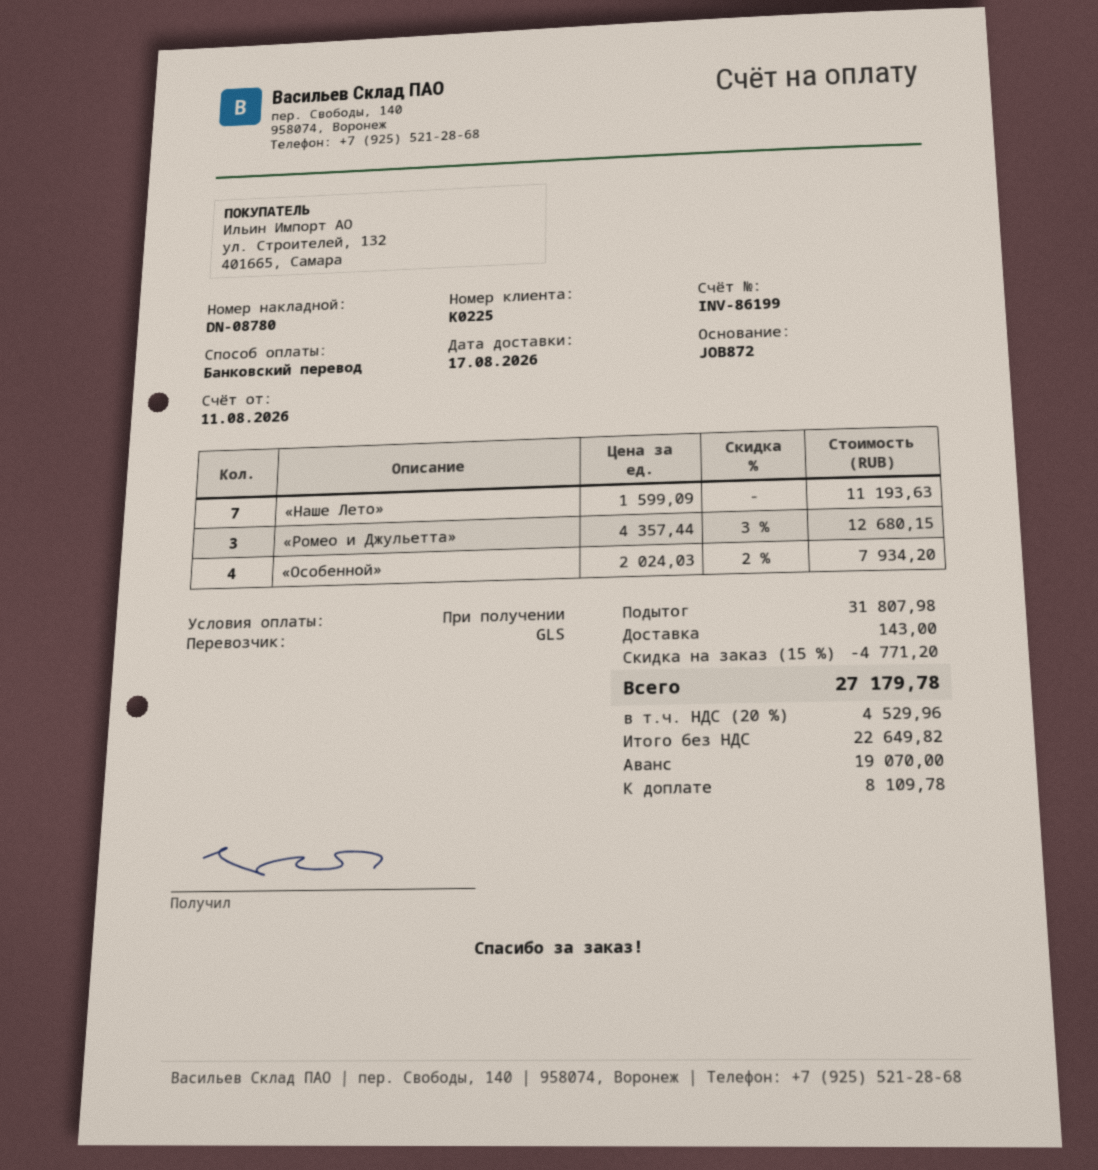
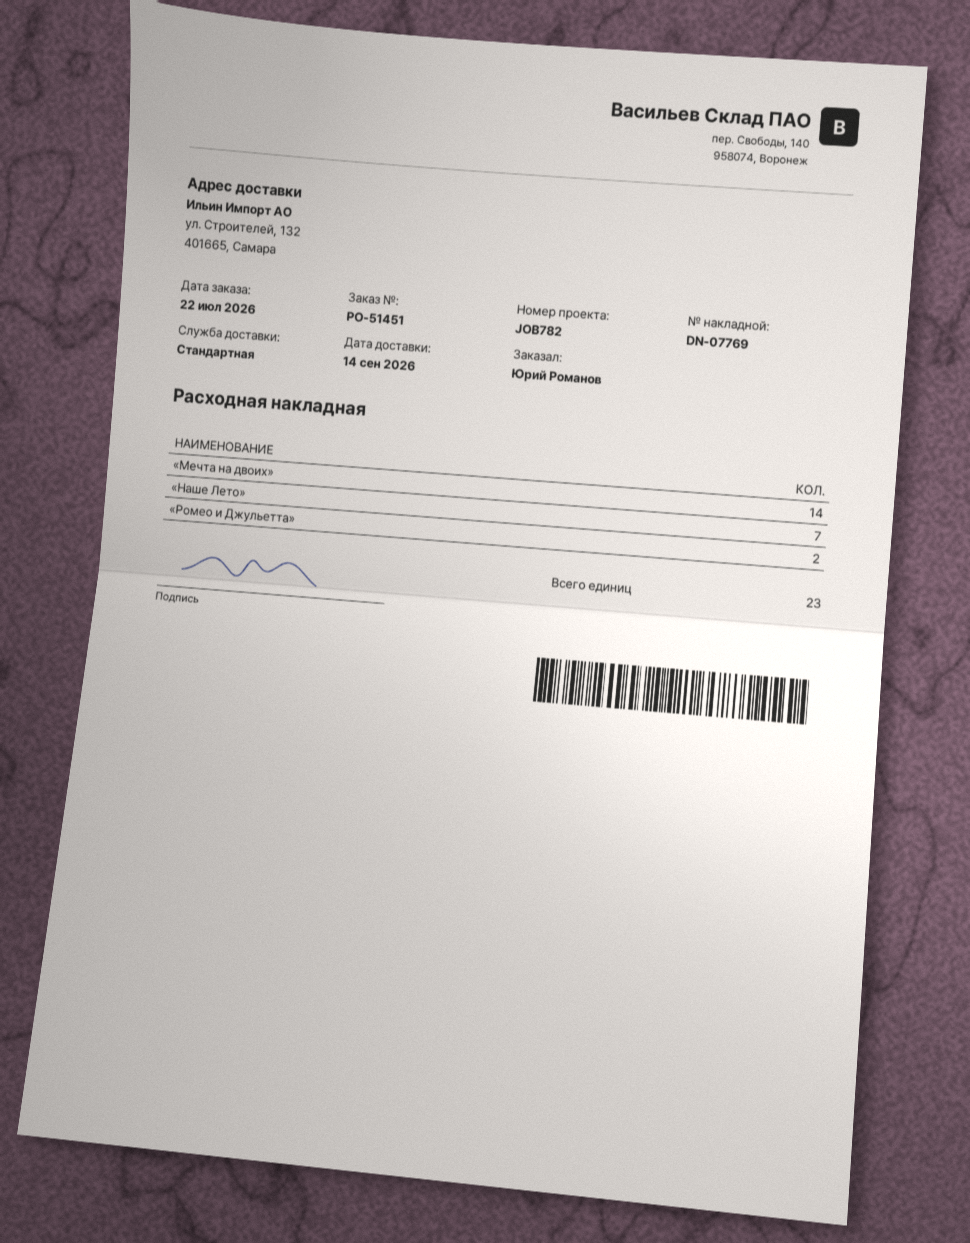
delivery note number: DN-08780 -> DN-07769
delivery date: 2026-08-17 -> 2026-09-14
reference: JOB872 -> JOB782
shipping method: GLS -> standard
«Ромео и Джульетта»: 3 -> 2
«Особенной»: 4 -> none
«Мечта на двоих»: none -> 14

